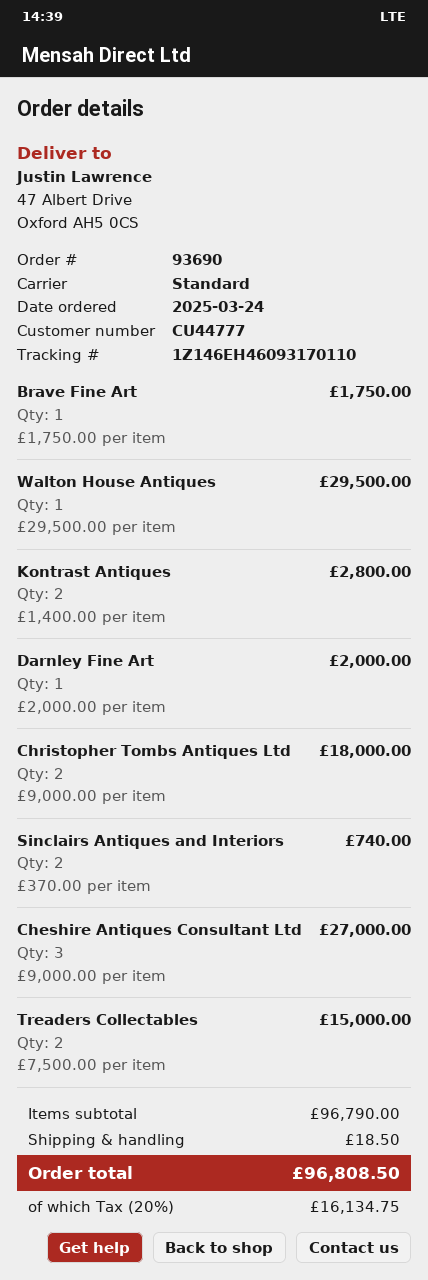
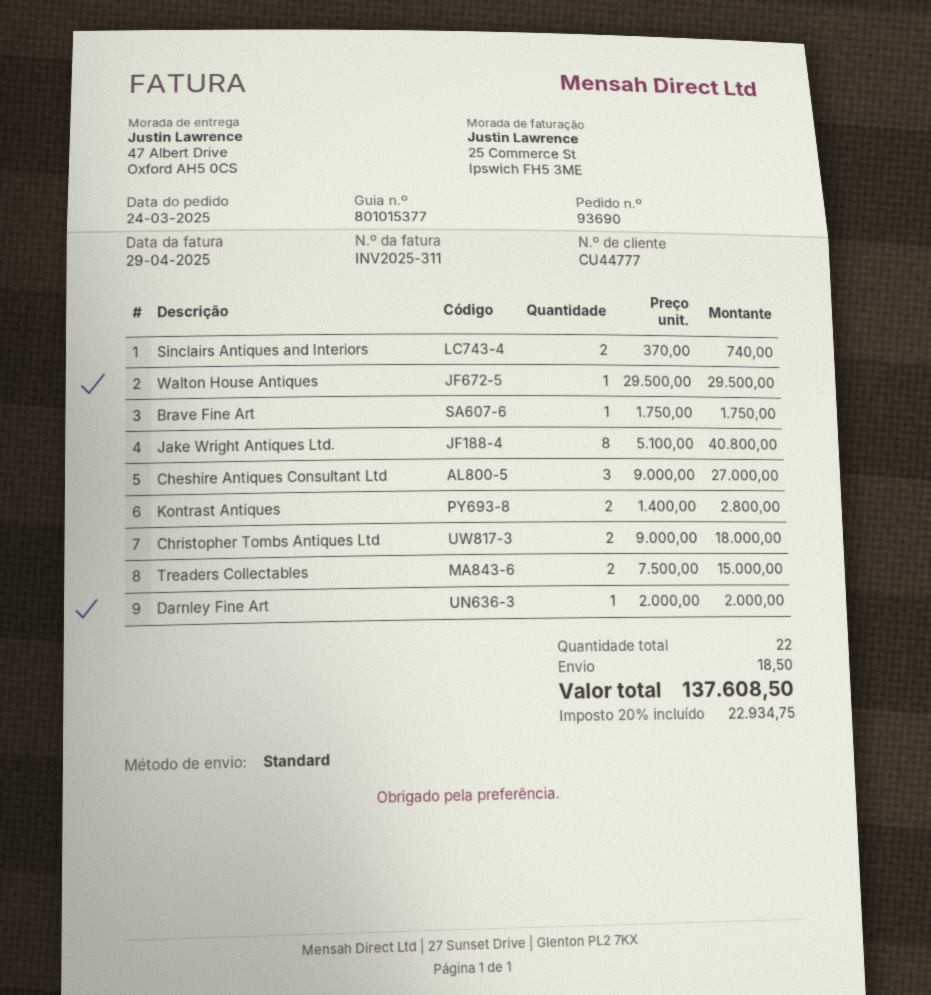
Jake Wright Antiques Ltd.: none -> 8 x 5100.00 = 40800.00
tax: 20% = 16134.75 -> 20% = 22934.75
total: 96808.50 -> 137608.50

